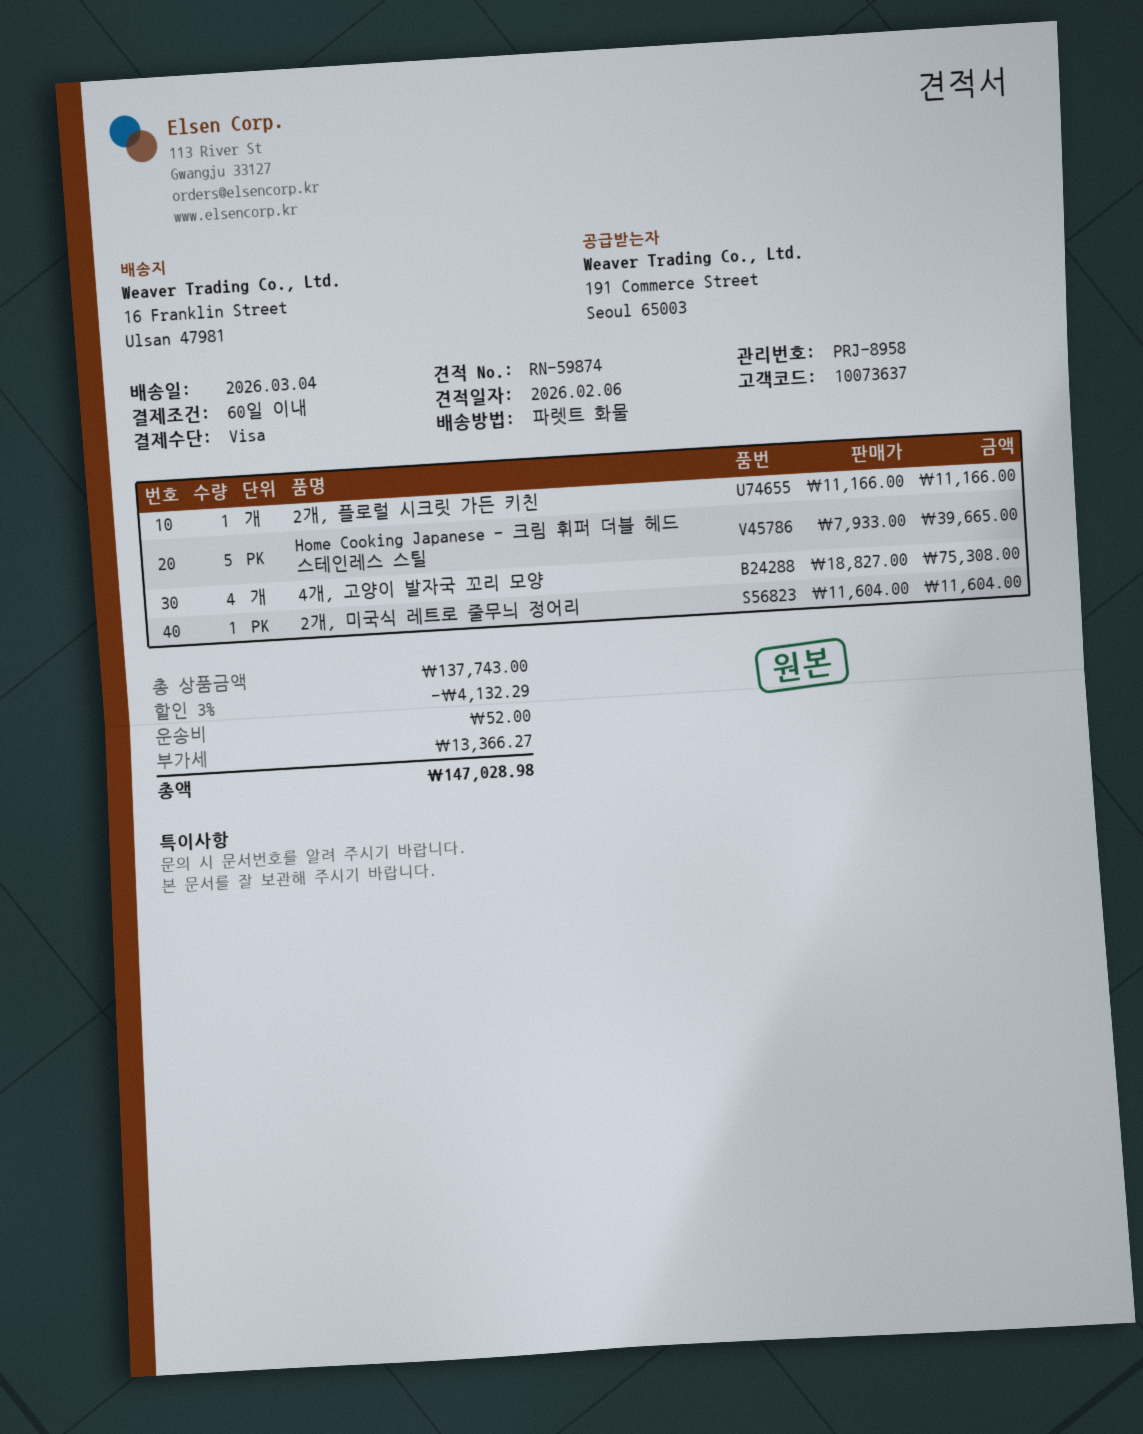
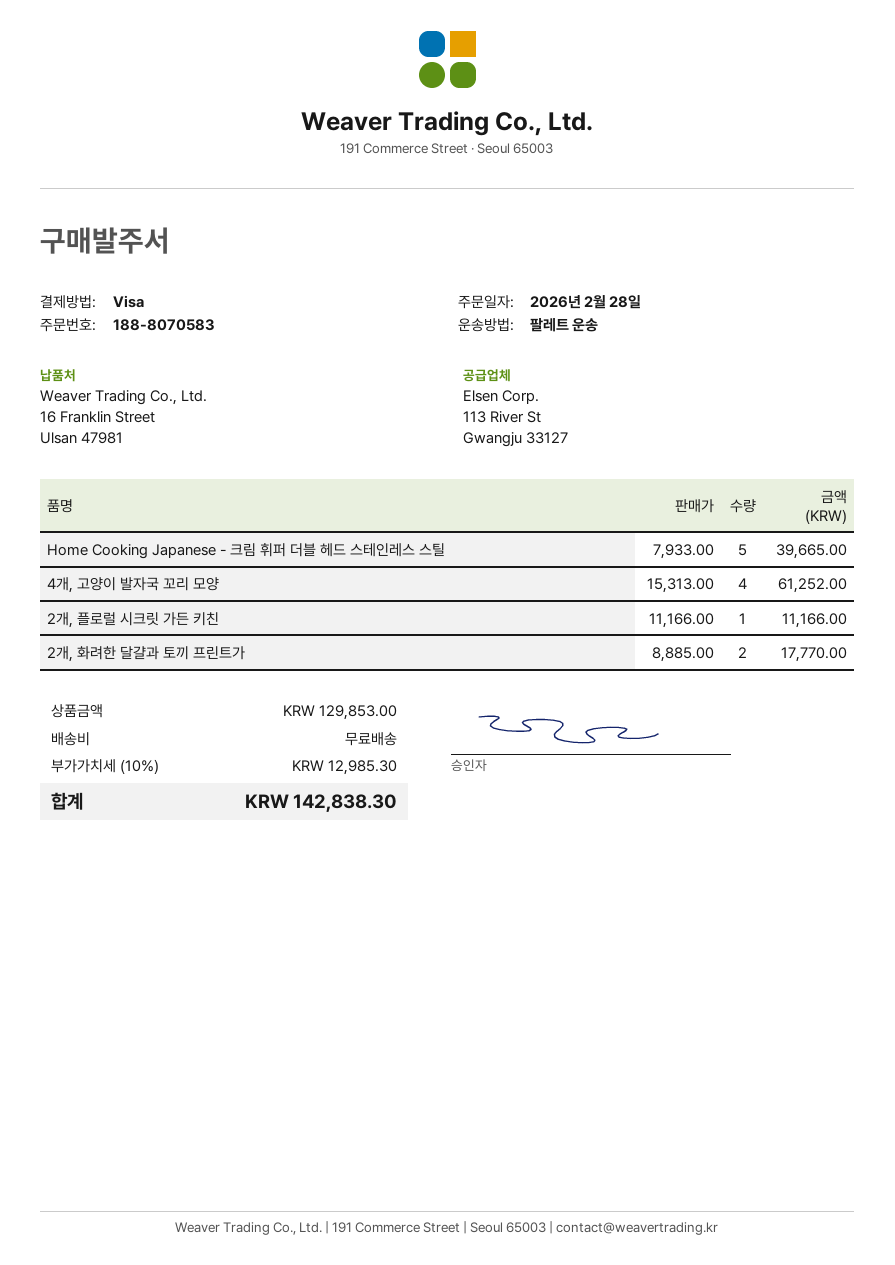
4개, 고양이 발자국 꼬리 모양: 4 x 18827.00 = 75308.00 -> 4 x 15313.00 = 61252.00
2개, 미국식 레트로 줄무늬 정어리: 1 x 11604.00 = 11604.00 -> none
2개, 화려한 달걀과 토끼 프린트가: none -> 2 x 8885.00 = 17770.00
subtotal: 137743.00 -> 129853.00
discount: 3% = 4132.29 -> none
shipping: 52.00 -> 0.00
tax: 13366.27 -> 12985.30
total: 147028.98 -> 142838.30

